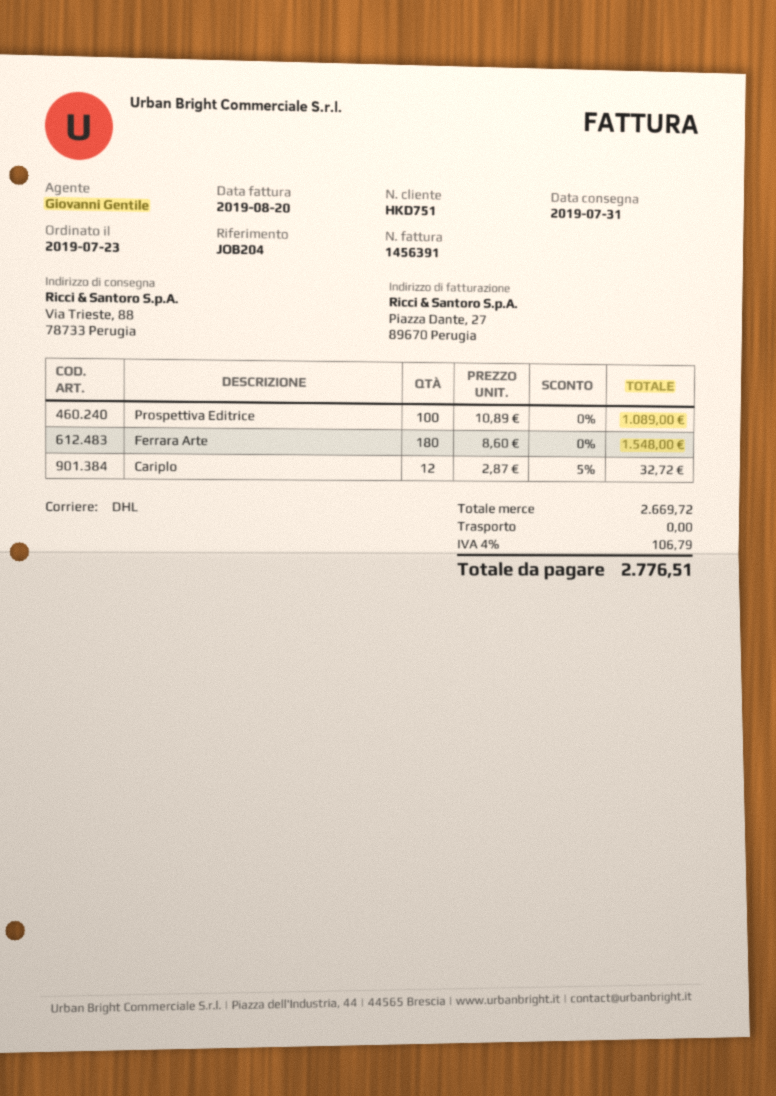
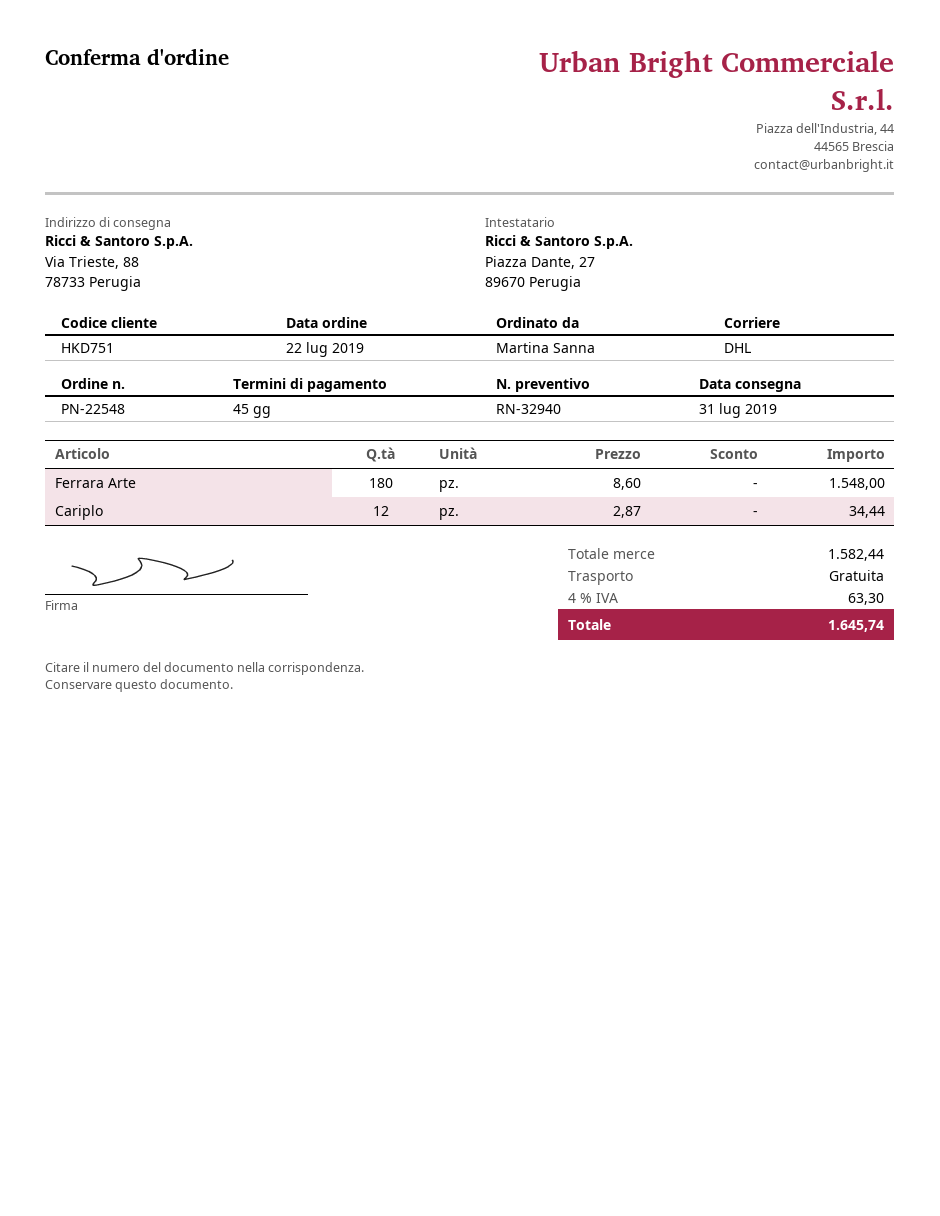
order date: 2019-07-23 -> 2019-07-22
Prospettiva Editrice: 100 x 10.89 = 1089.00 -> none
Cariplo: 12 x 2.87 - 5% = 32.72 -> 12 x 2.87 = 34.44
subtotal: 2669.72 -> 1582.44
tax: 4% = 106.79 -> 4% = 63.30
total: 2776.51 -> 1645.74

